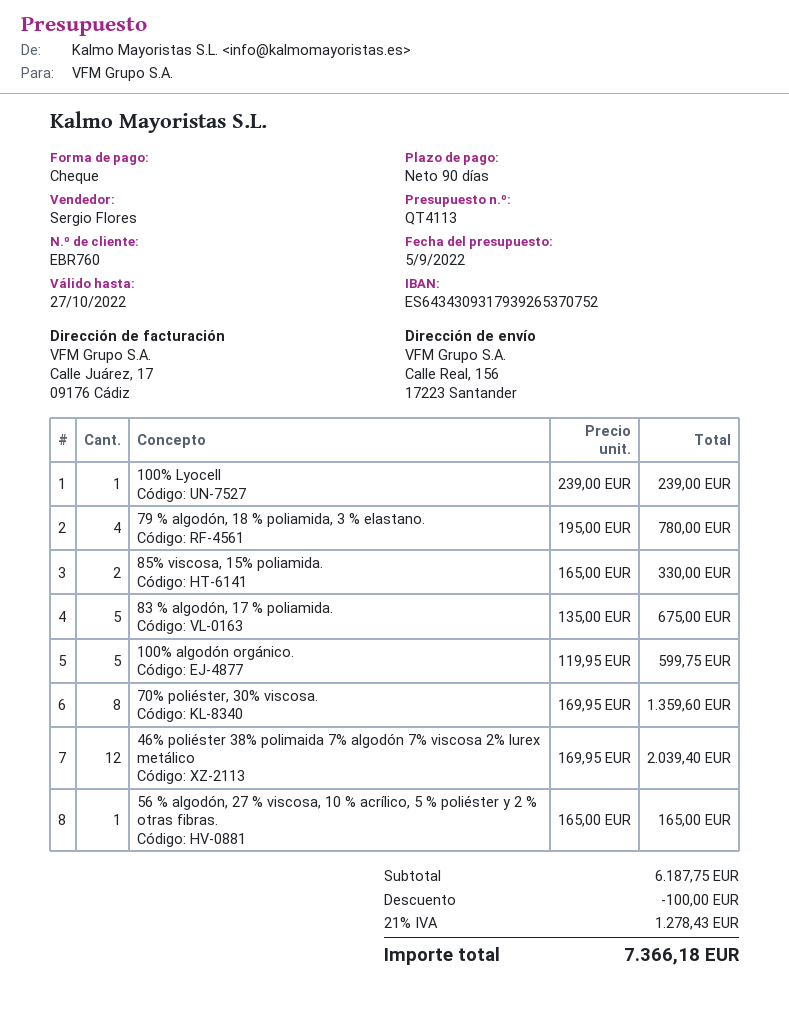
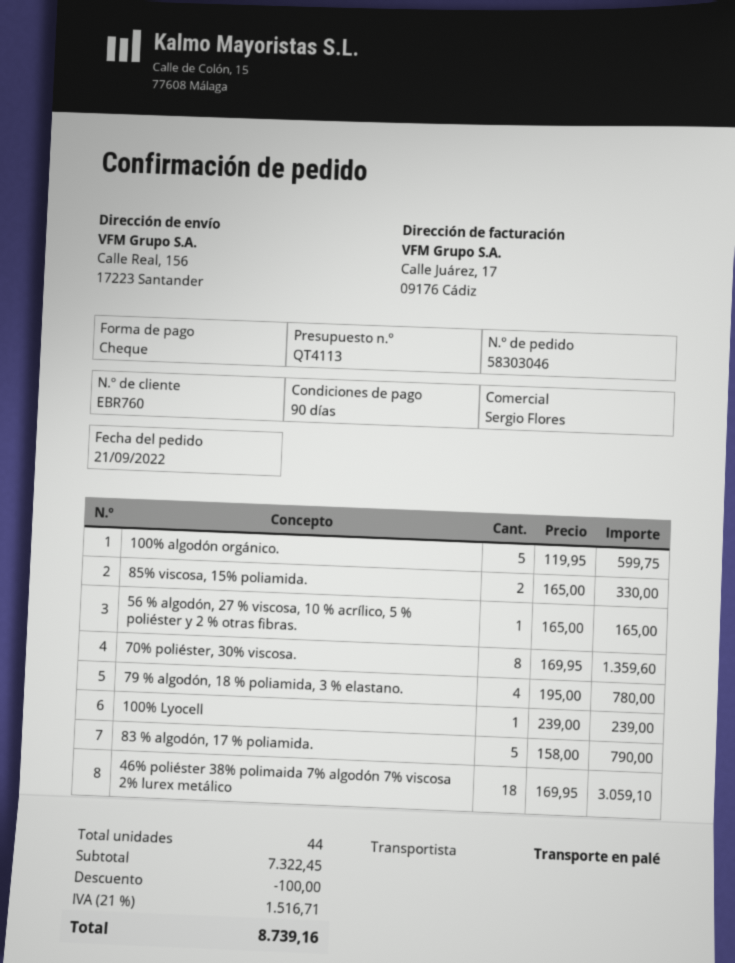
83 % algodón, 17 % poliamida.: 5 x 135.00 = 675.00 -> 5 x 158.00 = 790.00
46% poliéster 38% polimaida 7% algodón 7% viscosa 2% lurex metálico: 12 x 169.95 = 2039.40 -> 18 x 169.95 = 3059.10
subtotal: 6187.75 -> 7322.45
tax: 21% = 1278.43 -> 21% = 1516.71
total: 7366.18 -> 8739.16

